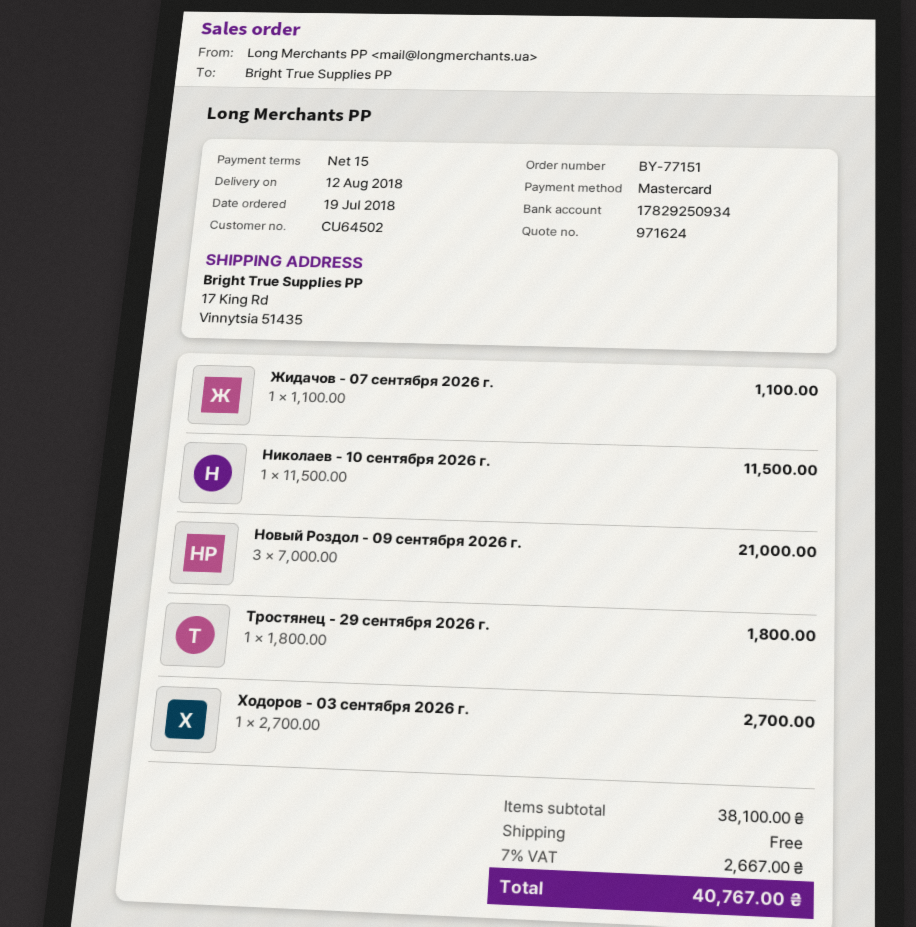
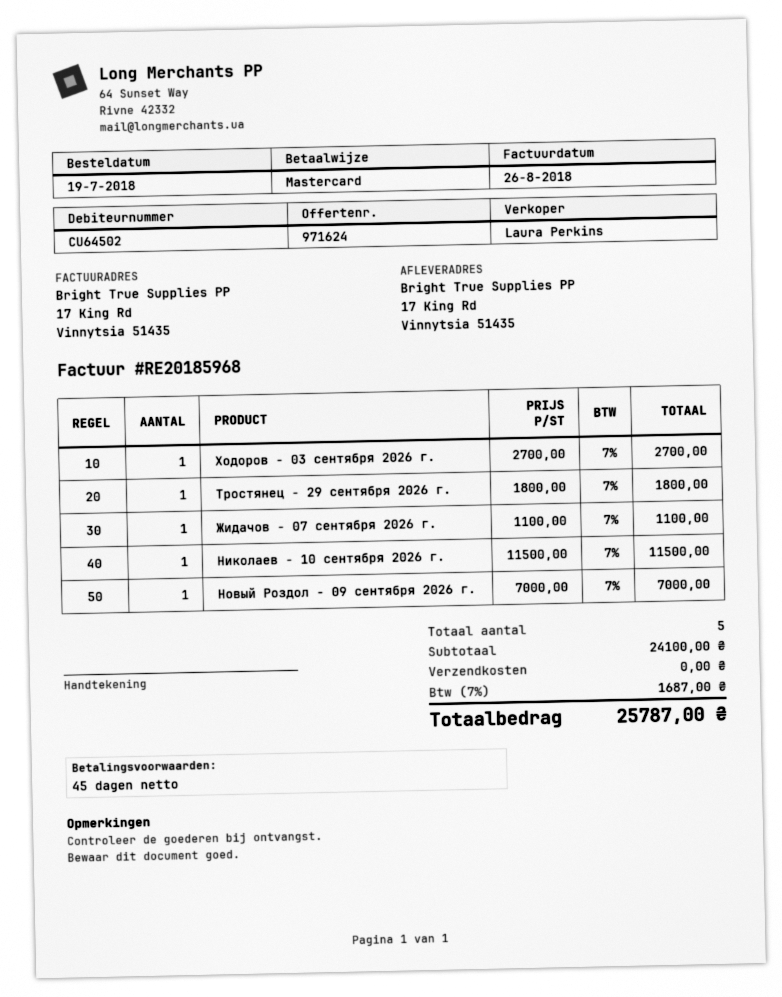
payment terms: 15 days -> 45 days
Новый Роздол - 09 сентября 2026 г.: 3 x 7000.00 = 21000.00 -> 1 x 7000.00 = 7000.00
subtotal: 38100.00 -> 24100.00
tax: 7% = 2667.00 -> 7% = 1687.00
total: 40767.00 -> 25787.00

